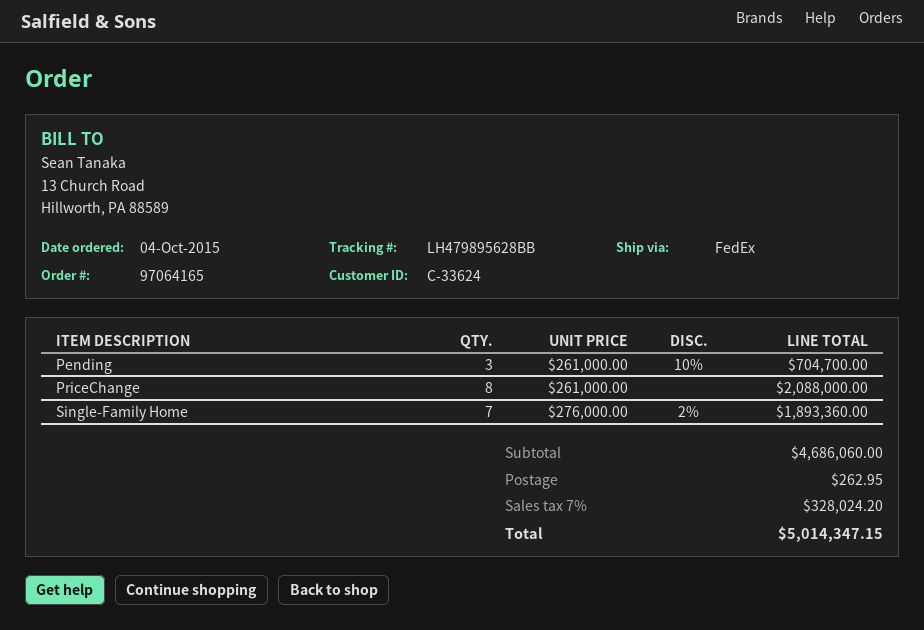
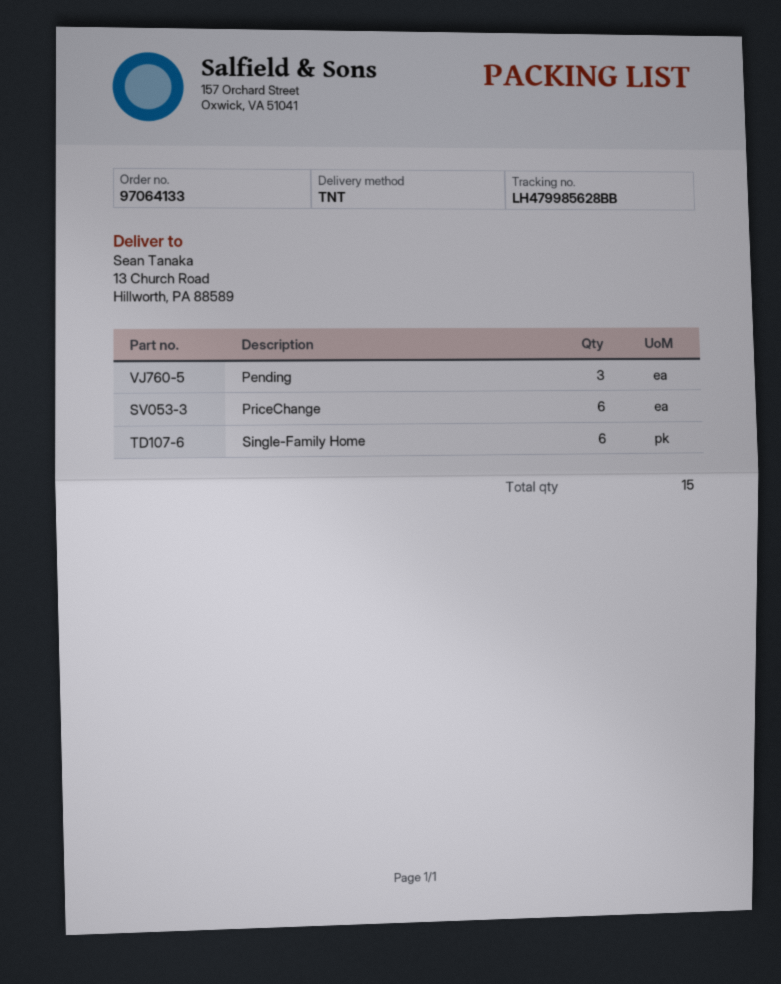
order number: 97064165 -> 97064133
shipping method: FedEx -> TNT
tracking number: LH479895628BB -> LH479985628BB
PriceChange: 8 -> 6
Single-Family Home: 7 -> 6

